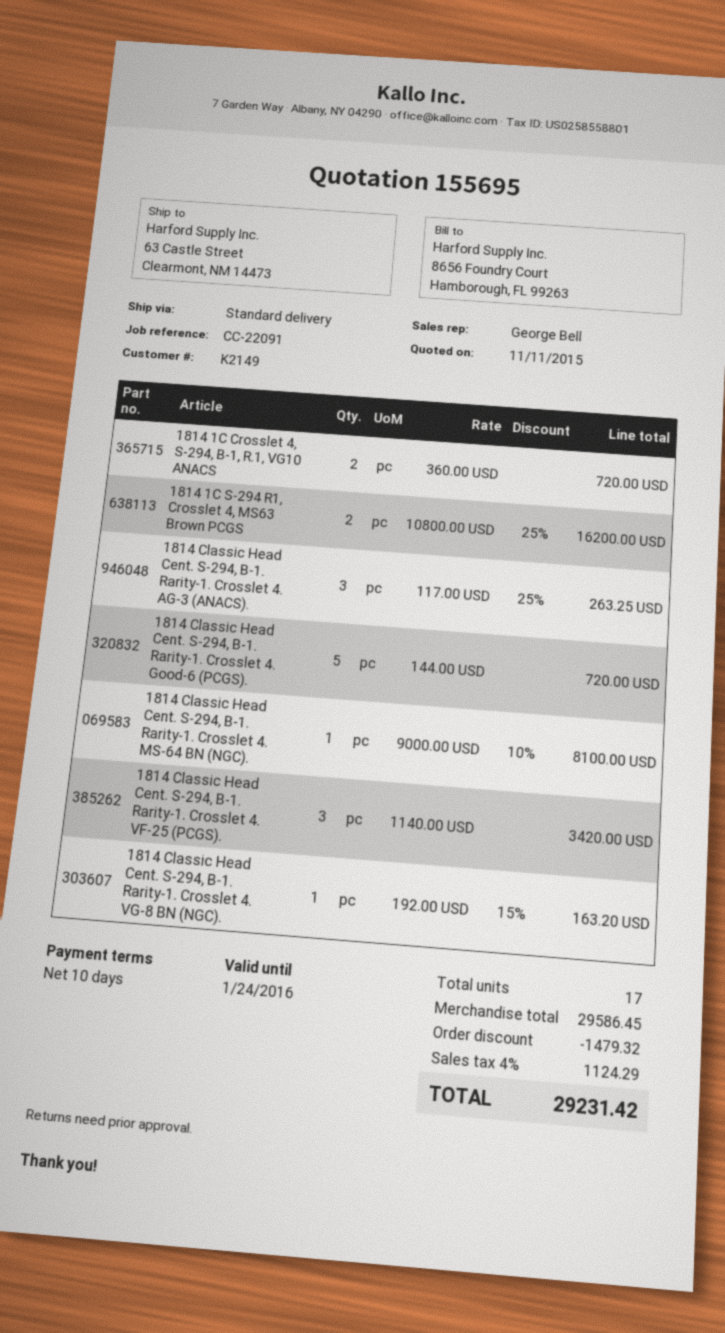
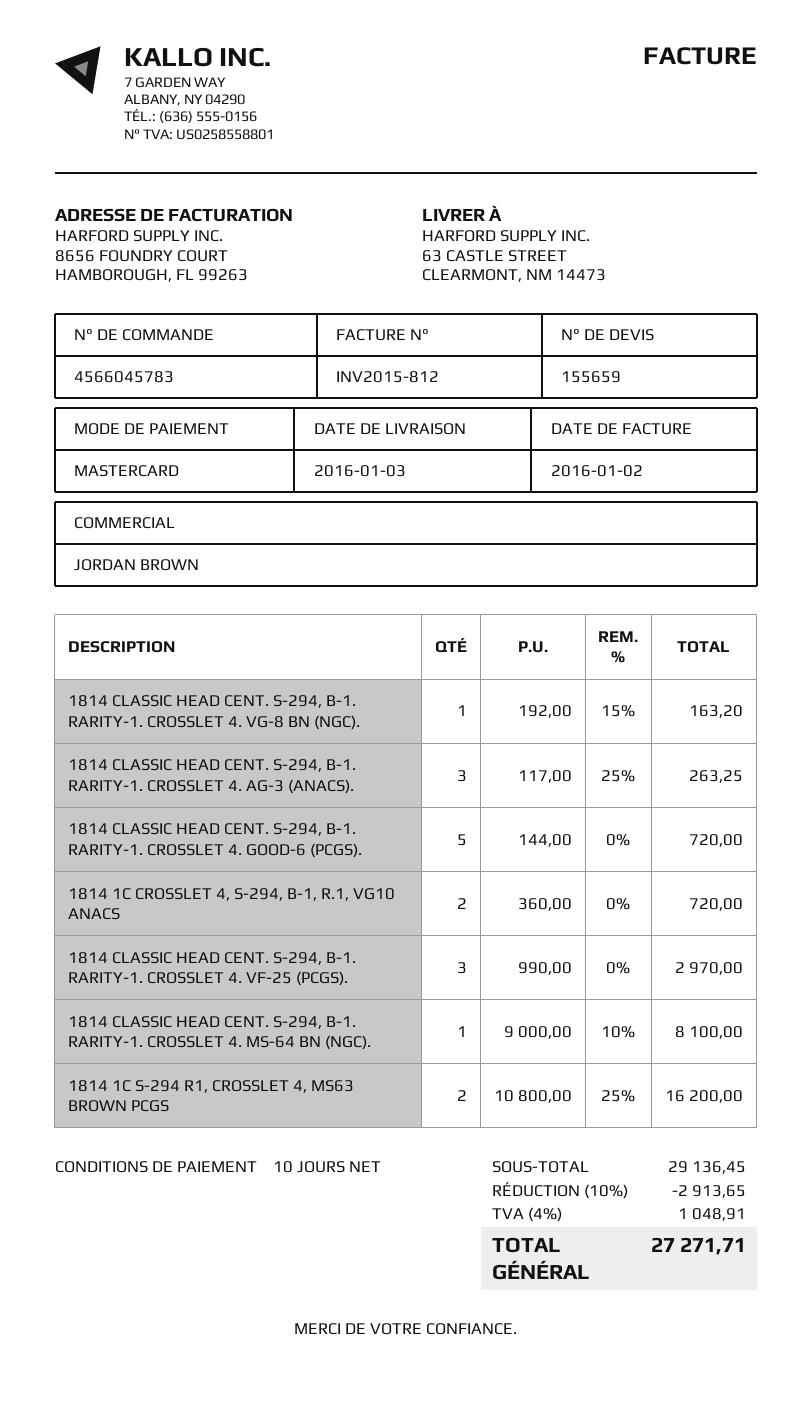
quote number: 155695 -> 155659
sales rep: George Bell -> JORDAN BROWN
1814 Classic Head Cent. S-294, B-1. Rarity-1. Crosslet 4. VF-25 (PCGS).: 3 x 1140.00 = 3420.00 -> 3 x 990.00 = 2970.00
subtotal: 29586.45 -> 29136.45
discount: 1479.32 -> 2913.65
tax: 4% = 1124.29 -> 4% = 1048.91
total: 29231.42 -> 27271.71

